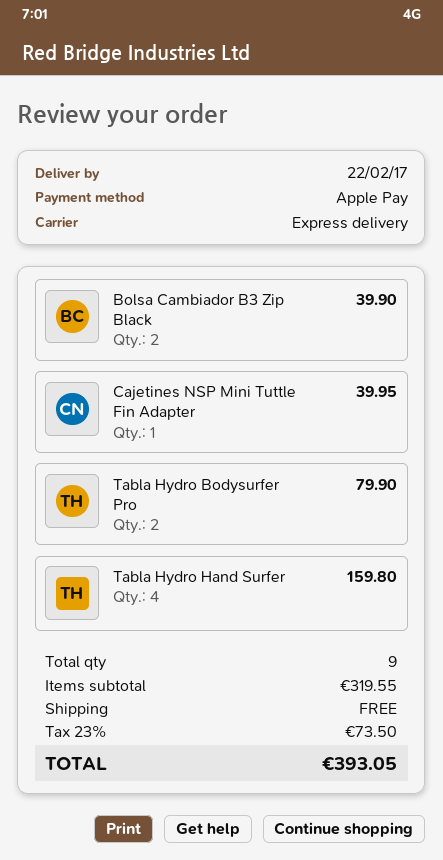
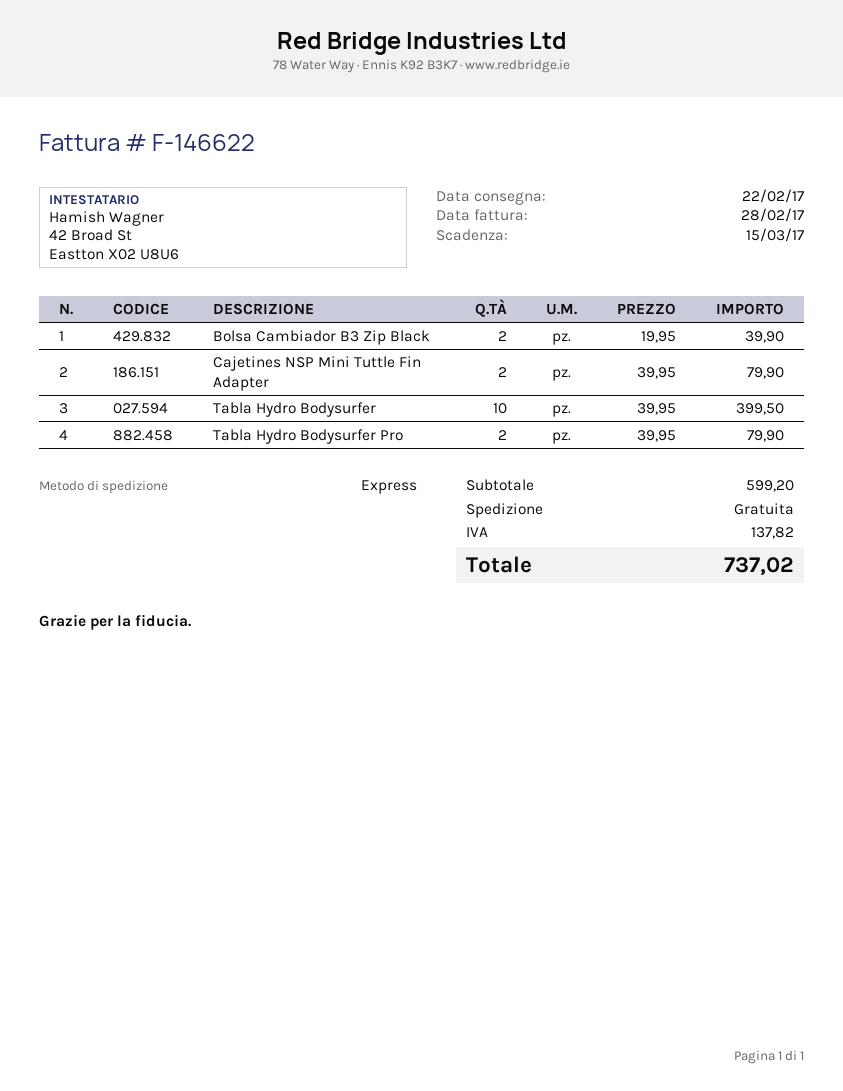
Cajetines NSP Mini Tuttle Fin Adapter: 1 for 39.95 -> 2 for 79.90
Tabla Hydro Hand Surfer: 4 for 159.80 -> none
Tabla Hydro Bodysurfer: none -> 10 for 399.50
subtotal: 319.55 -> 599.20
tax: 73.50 -> 137.82
total: 393.05 -> 737.02

